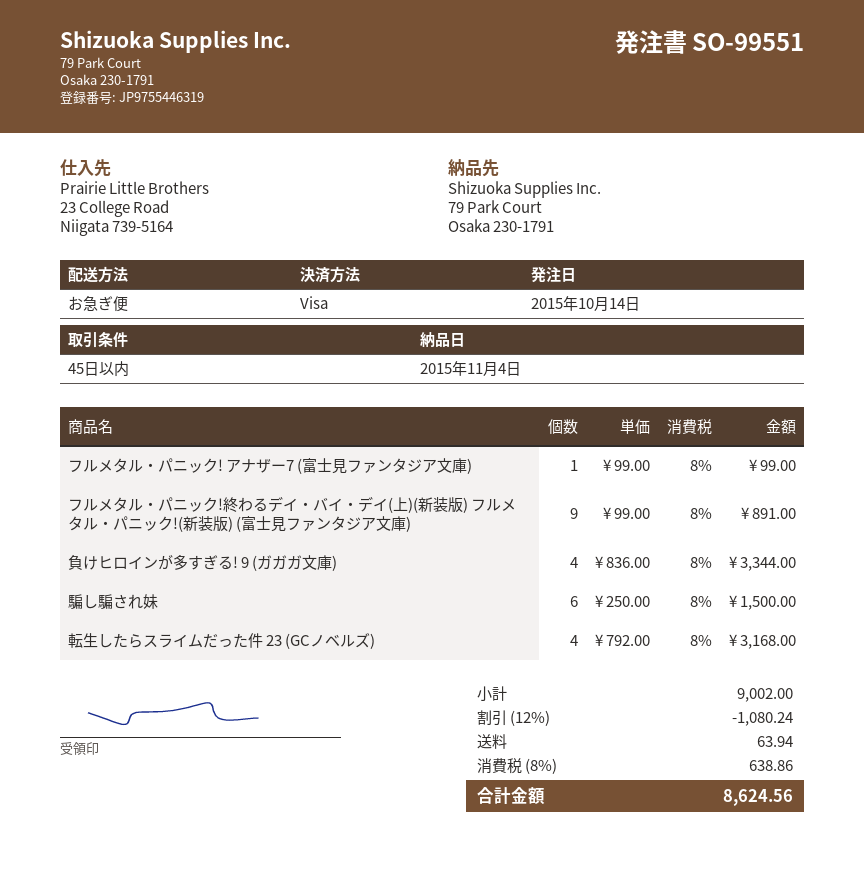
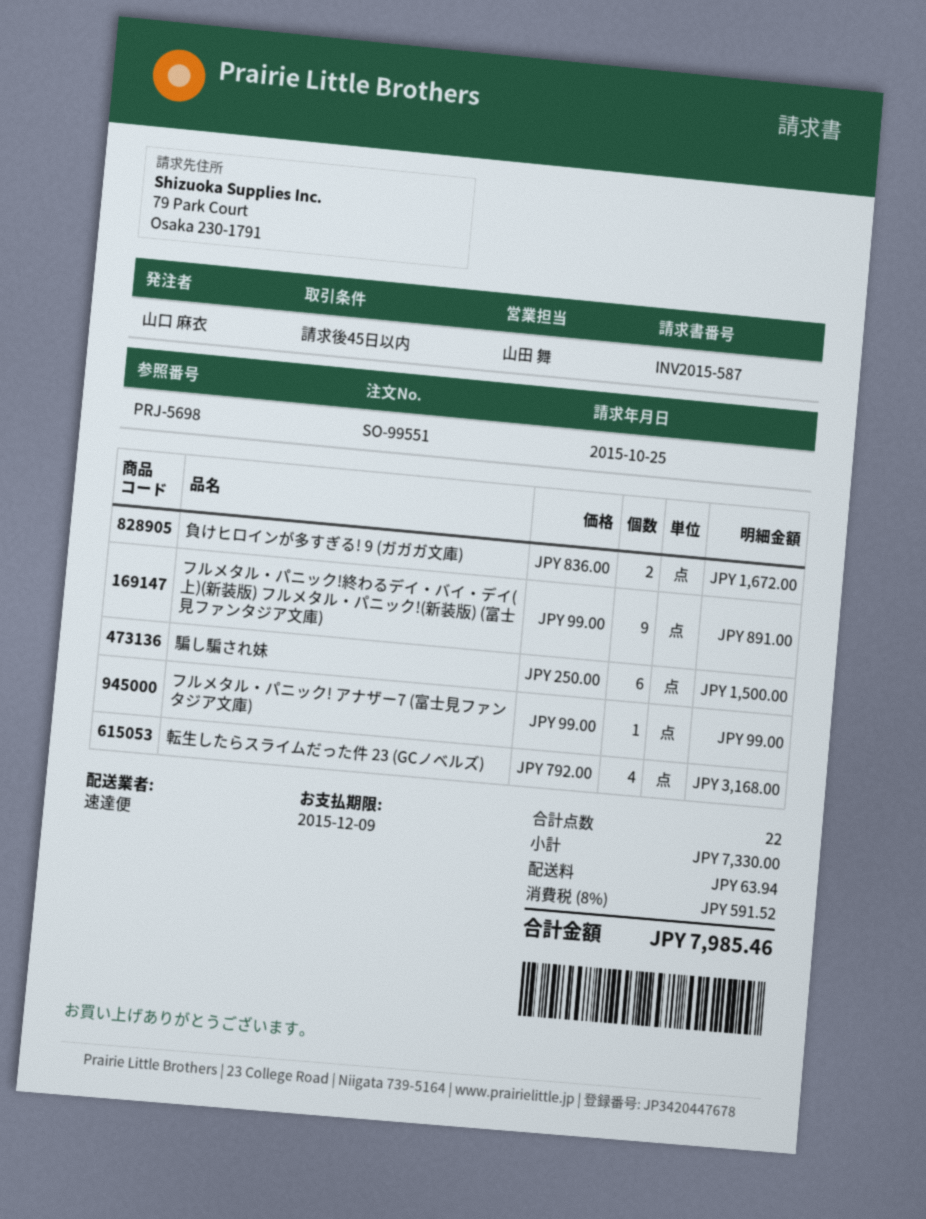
負けヒロインが多すぎる! 9 (ガガガ文庫): 4 x 836.00 = 3344.00 -> 2 x 836.00 = 1672.00
subtotal: 9002.00 -> 7330.00
discount: 12% = 1080.24 -> none
tax: 8% = 638.86 -> 8% = 591.52
total: 8624.56 -> 7985.46

